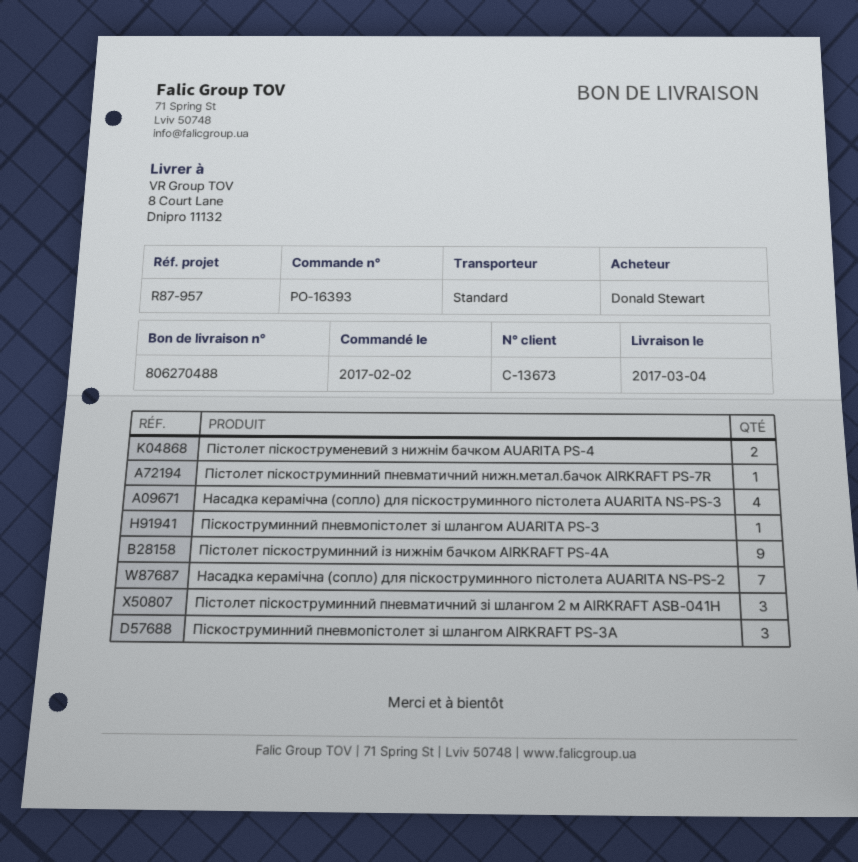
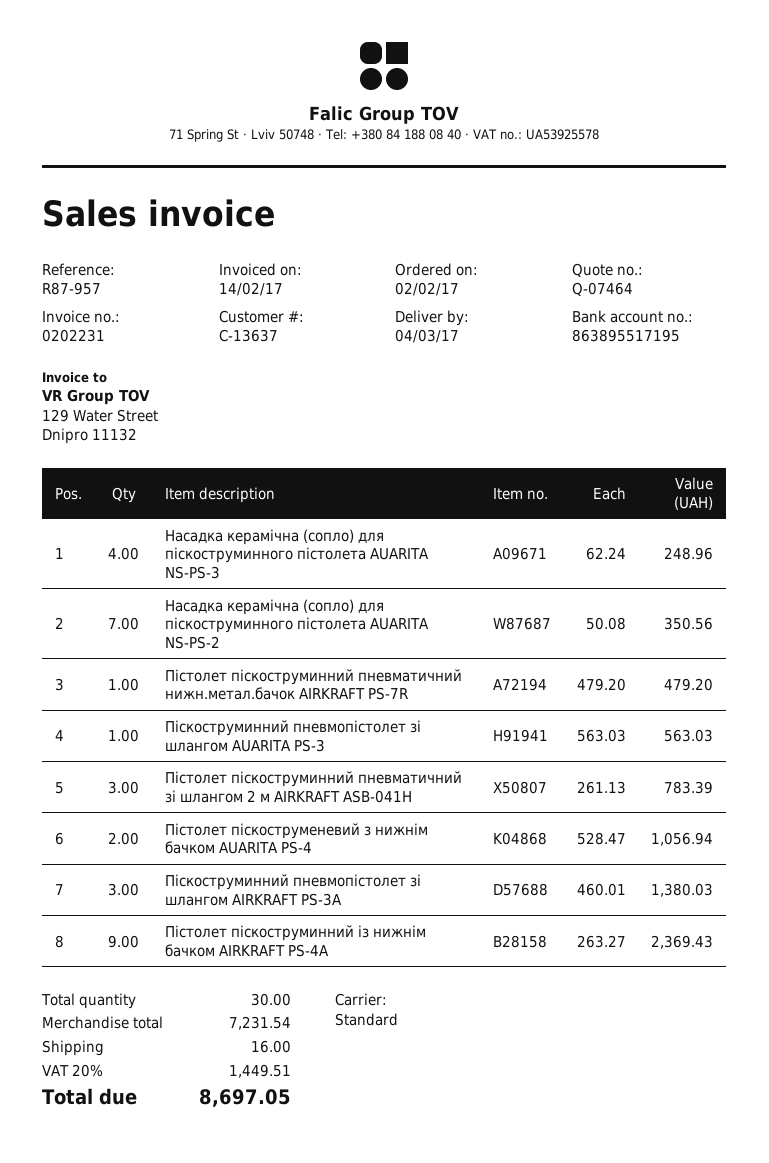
customer number: C-13673 -> C-13637

